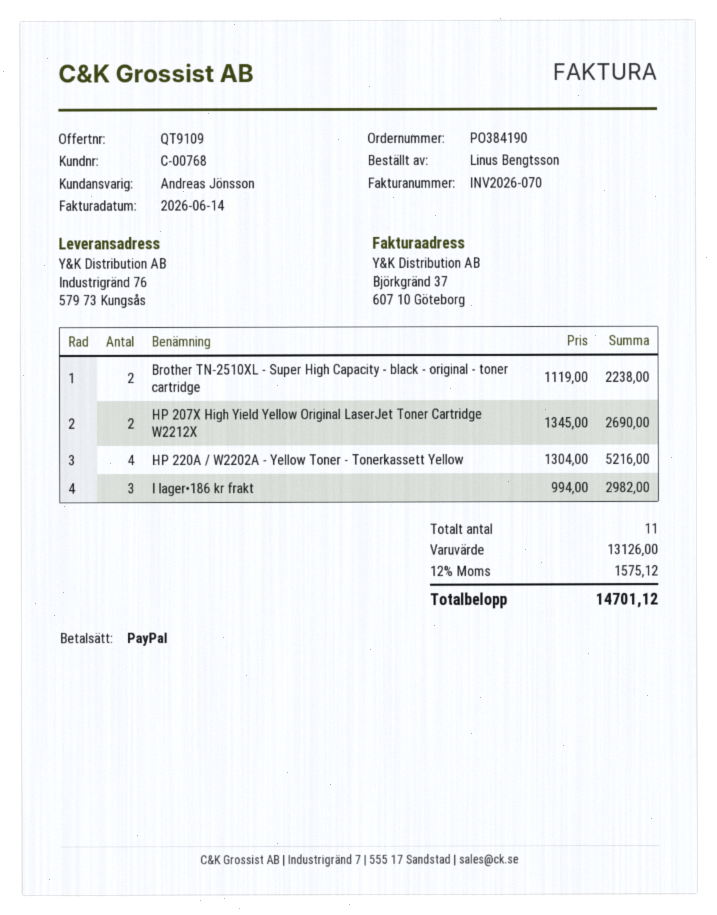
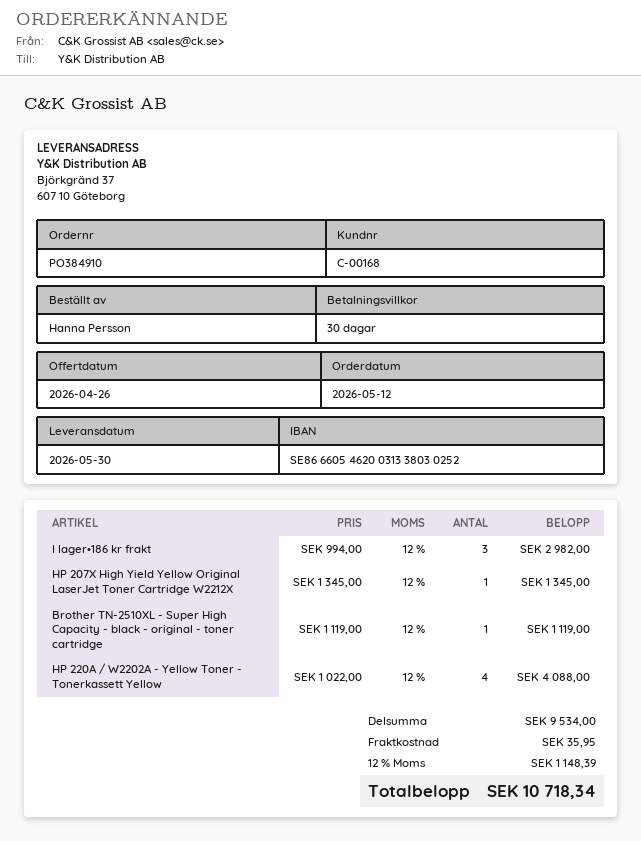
order number: PO384190 -> PO384910
customer number: C-00768 -> C-00168
ordered by: Linus Bengtsson -> Hanna Persson
ship to: Industrigränd 76, 579 73 Kungsås -> Björkgränd 37, 607 10 Göteborg
Brother TN-2510XL - Super High Capacity - black - original - toner cartridge: 2 x 1119.00 = 2238.00 -> 1 x 1119.00 = 1119.00
HP 207X High Yield Yellow Original LaserJet Toner Cartridge W2212X: 2 x 1345.00 = 2690.00 -> 1 x 1345.00 = 1345.00
HP 220A / W2202A - Yellow Toner - Tonerkassett Yellow: 4 x 1304.00 = 5216.00 -> 4 x 1022.00 = 4088.00
subtotal: 13126.00 -> 9534.00
shipping: none -> 35.95
tax: 12% = 1575.12 -> 12% = 1148.39
total: 14701.12 -> 10718.34

